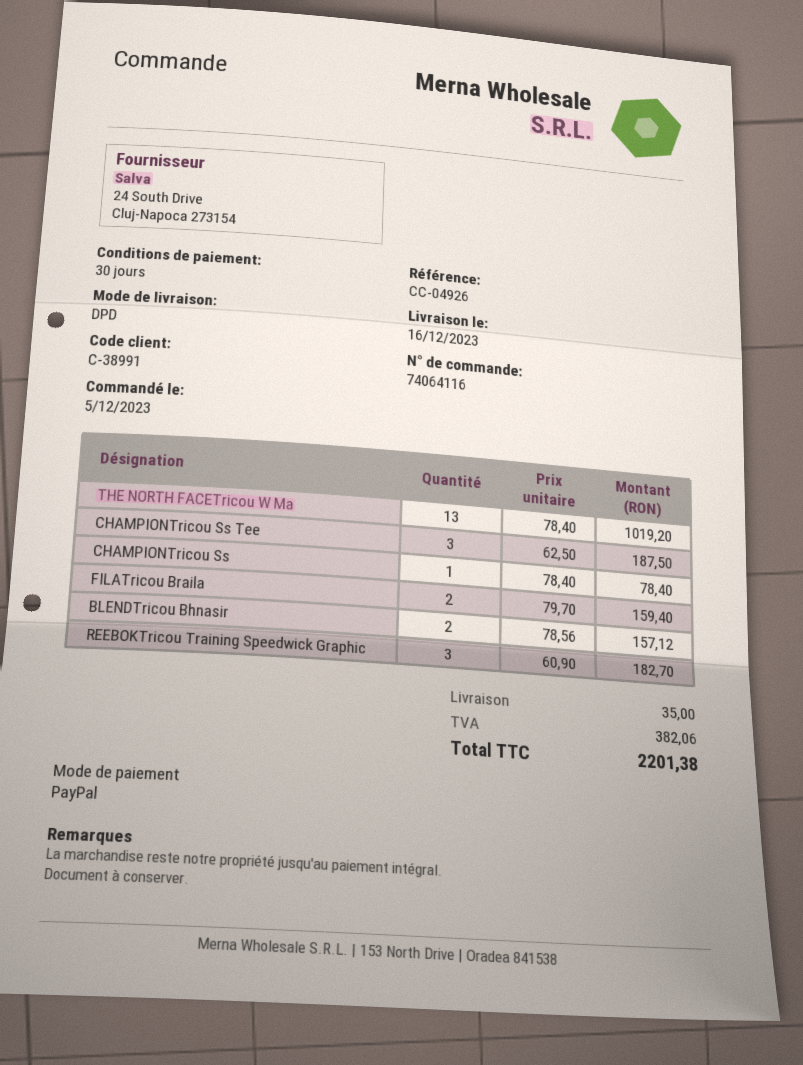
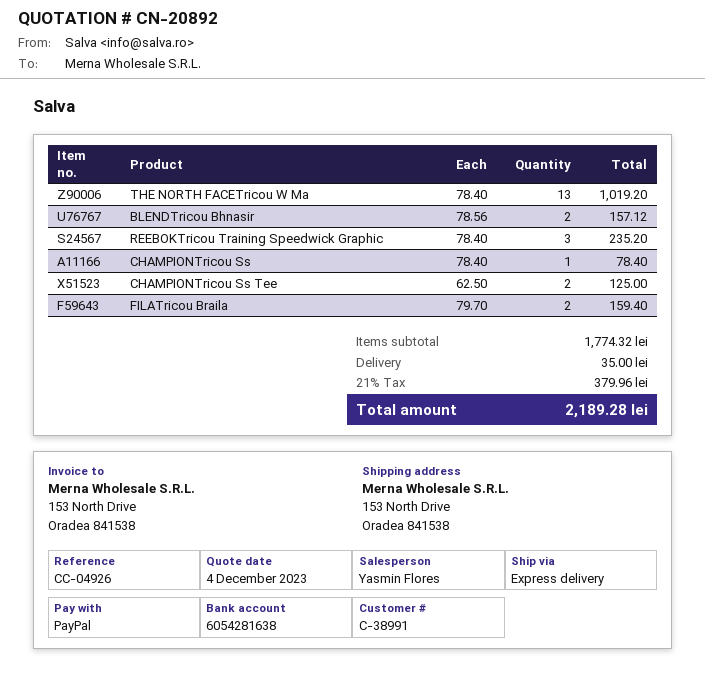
shipping method: DPD -> express
CHAMPIONTricou Ss Tee: 3 x 62.50 = 187.50 -> 2 x 62.50 = 125.00
REEBOKTricou Training Speedwick Graphic: 3 x 60.90 = 182.70 -> 3 x 78.40 = 235.20
tax: 382.06 -> 379.96
total: 2201.38 -> 2189.28

